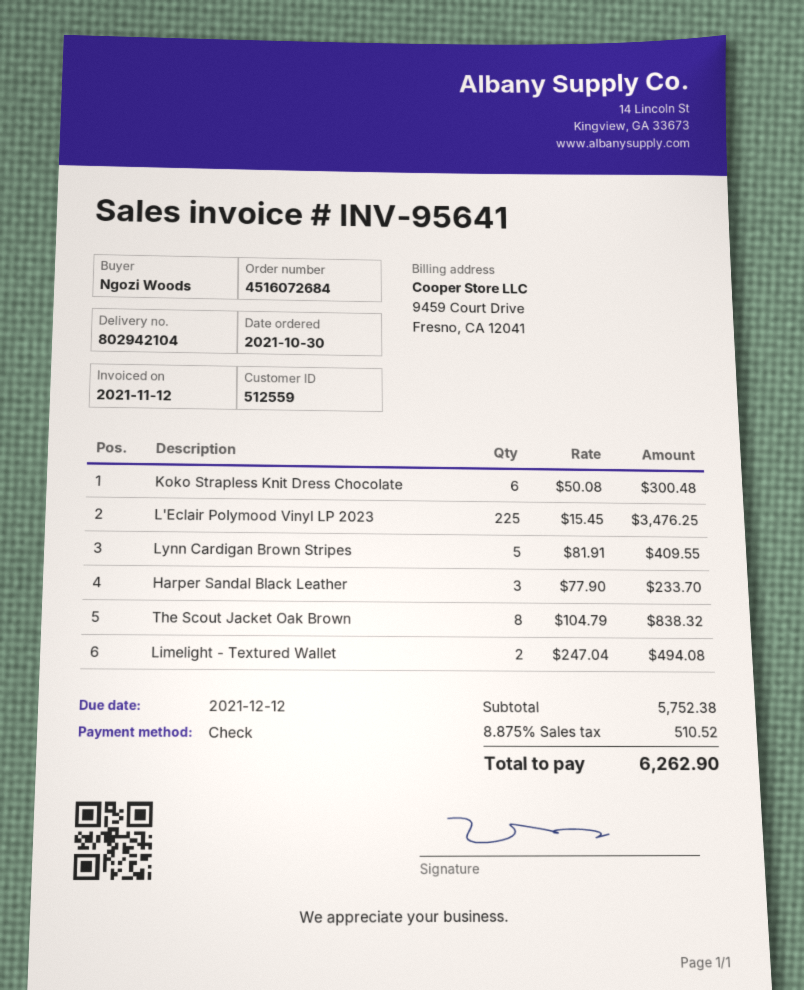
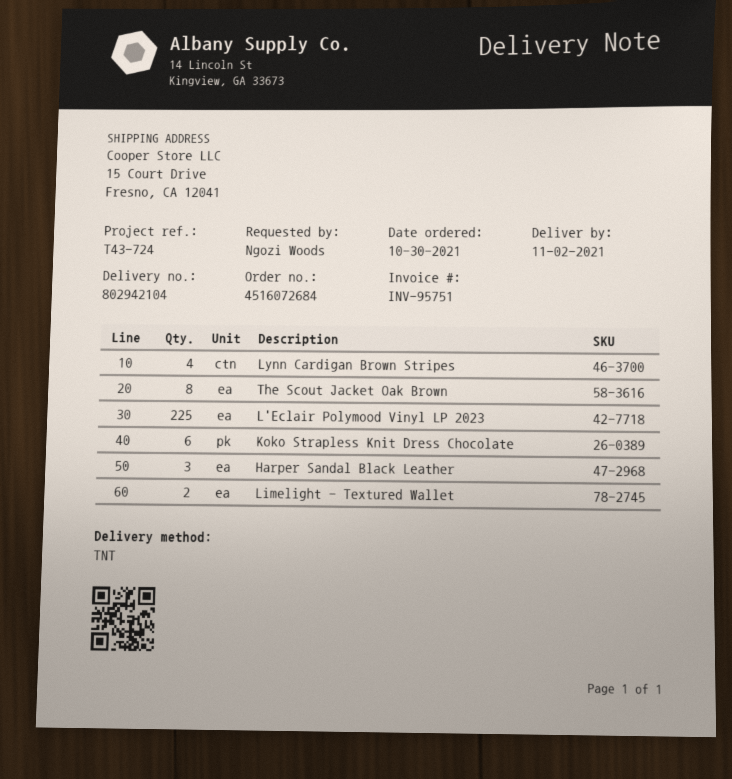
invoice number: INV-95641 -> INV-95751
Lynn Cardigan Brown Stripes: 5 -> 4

